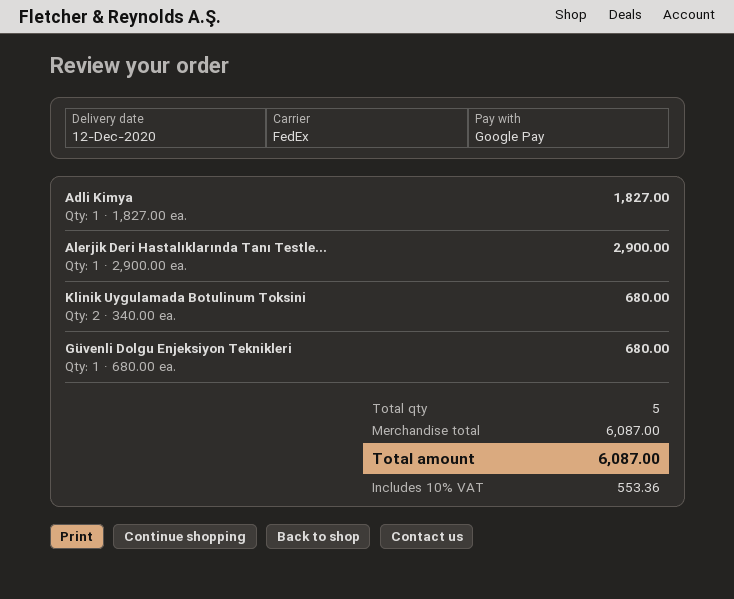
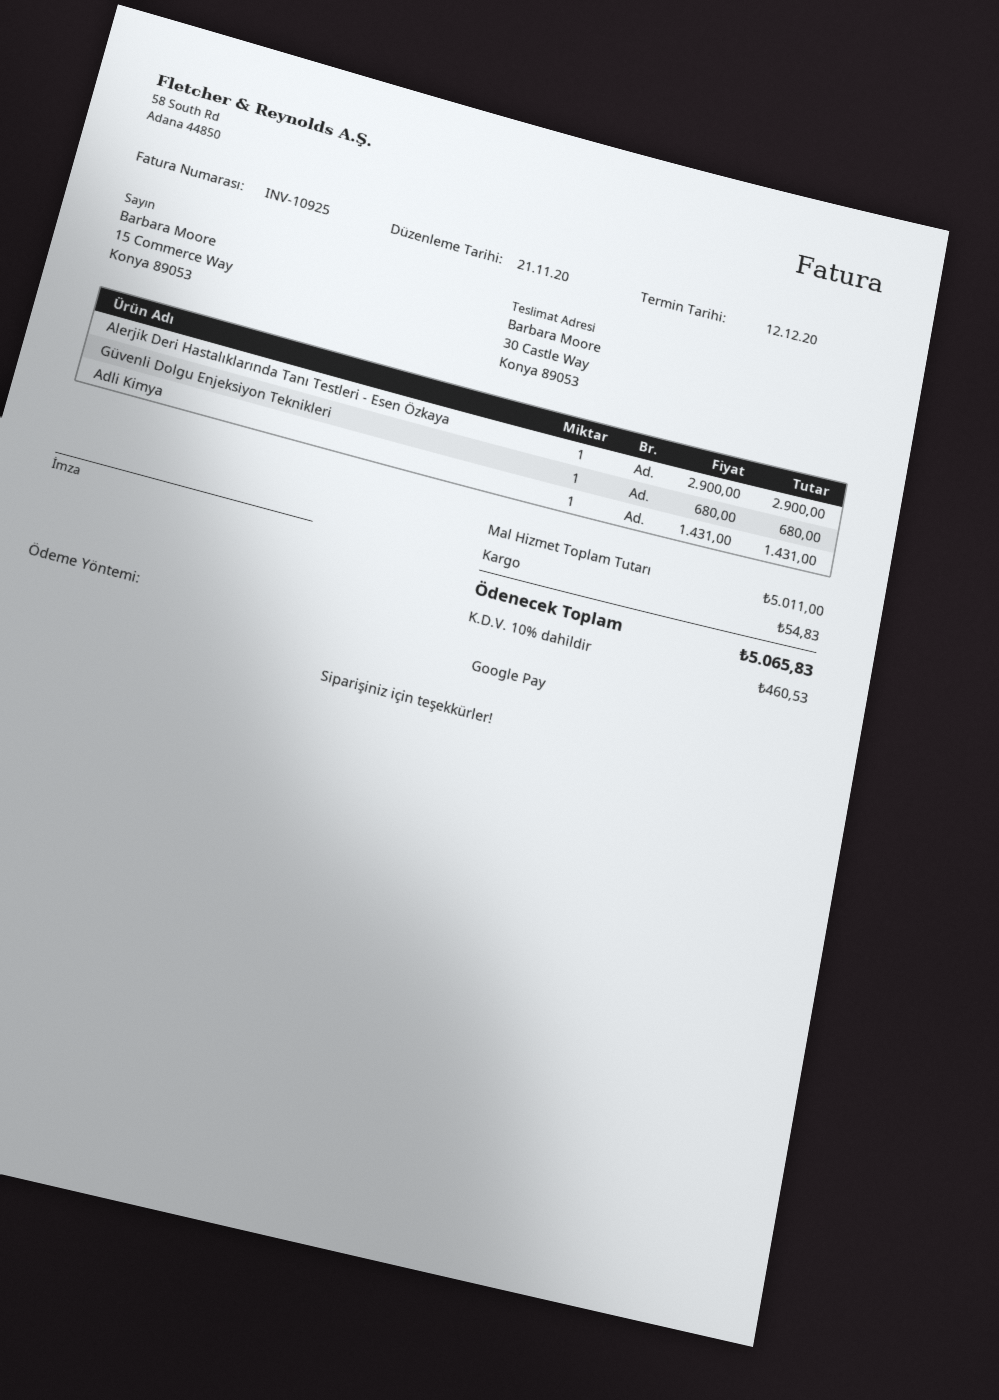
Adli Kimya: 1 x 1827.00 = 1827.00 -> 1 x 1431.00 = 1431.00
Klinik Uygulamada Botulinum Toksini: 2 x 340.00 = 680.00 -> none
subtotal: 6087.00 -> 5011.00
shipping: none -> 54.83
tax: 10% = 553.36 -> 10% = 460.53
total: 6087.00 -> 5065.83

